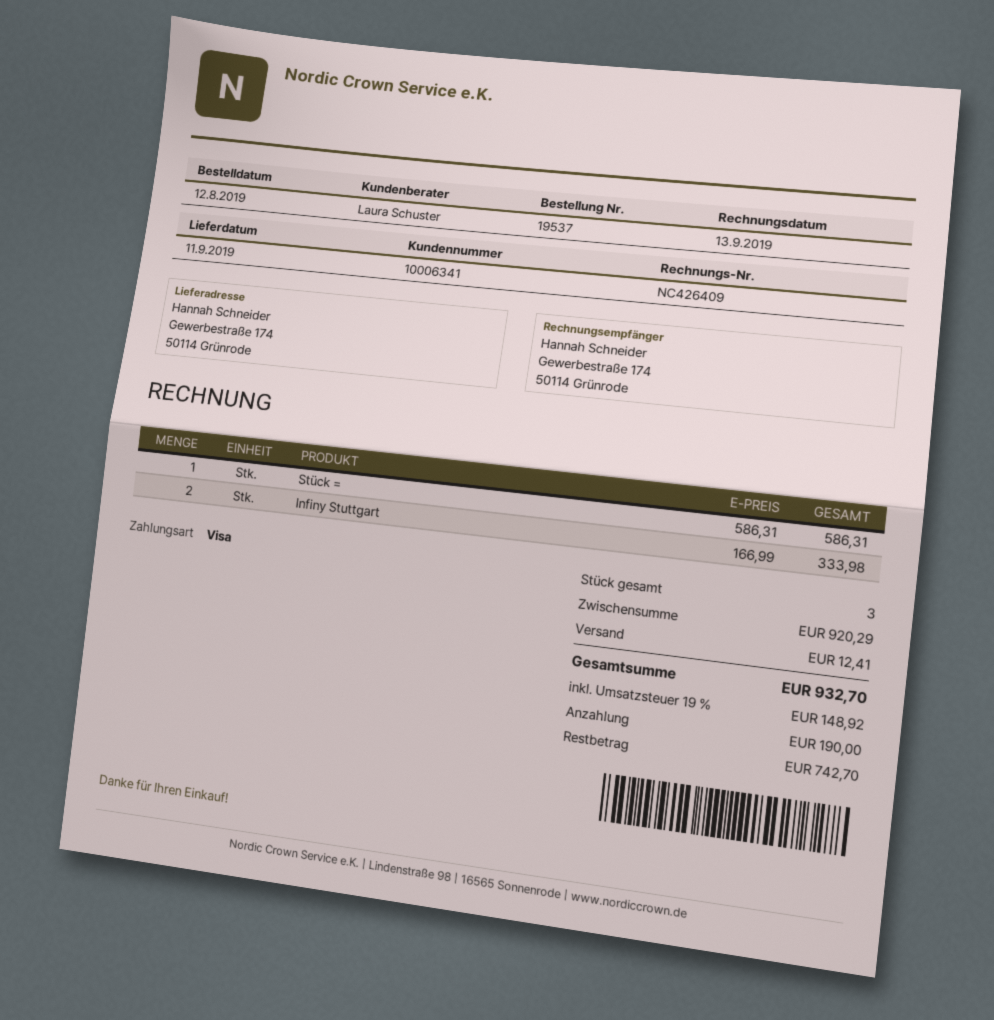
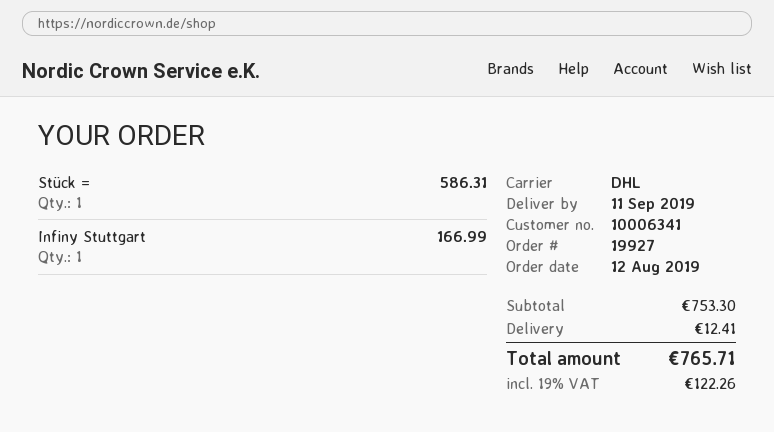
order number: 19537 -> 19927
Infiny Stuttgart: 2 for 333.98 -> 1 for 166.99
subtotal: 920.29 -> 753.30
tax: 19% = 148.92 -> 19% = 122.26
total: 932.70 -> 765.71

